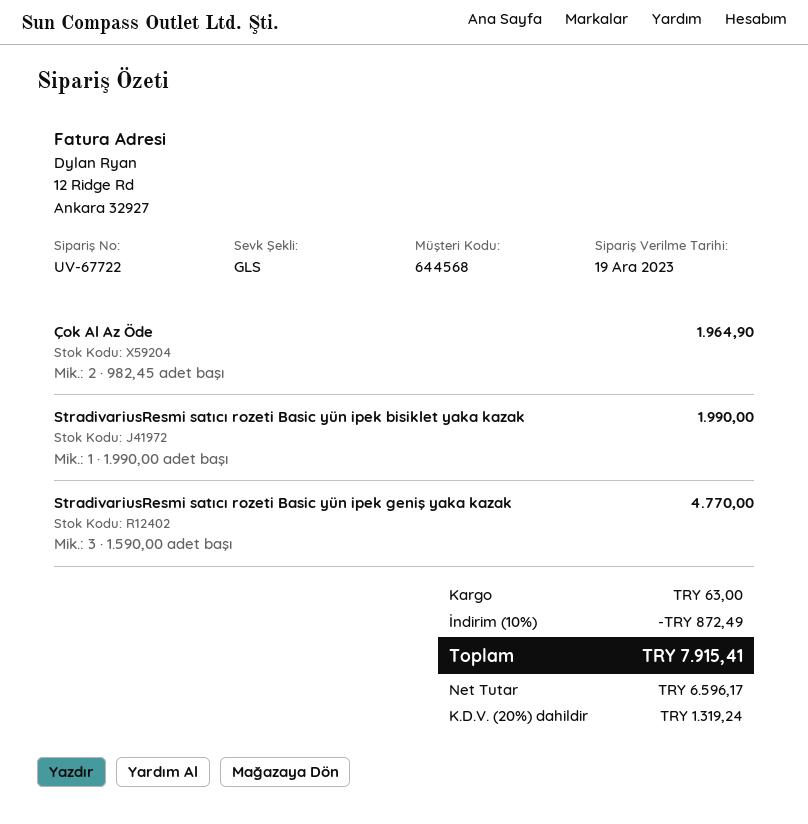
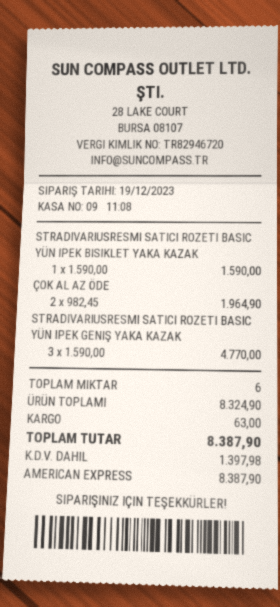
StradivariusResmi satıcı rozeti Basic yün ipek bisiklet yaka kazak: 1 x 1990.00 = 1990.00 -> 1 x 1590.00 = 1590.00
discount: 10% = 872.49 -> none
tax: 1319.24 -> 1397.98
total: 7915.41 -> 8387.90

